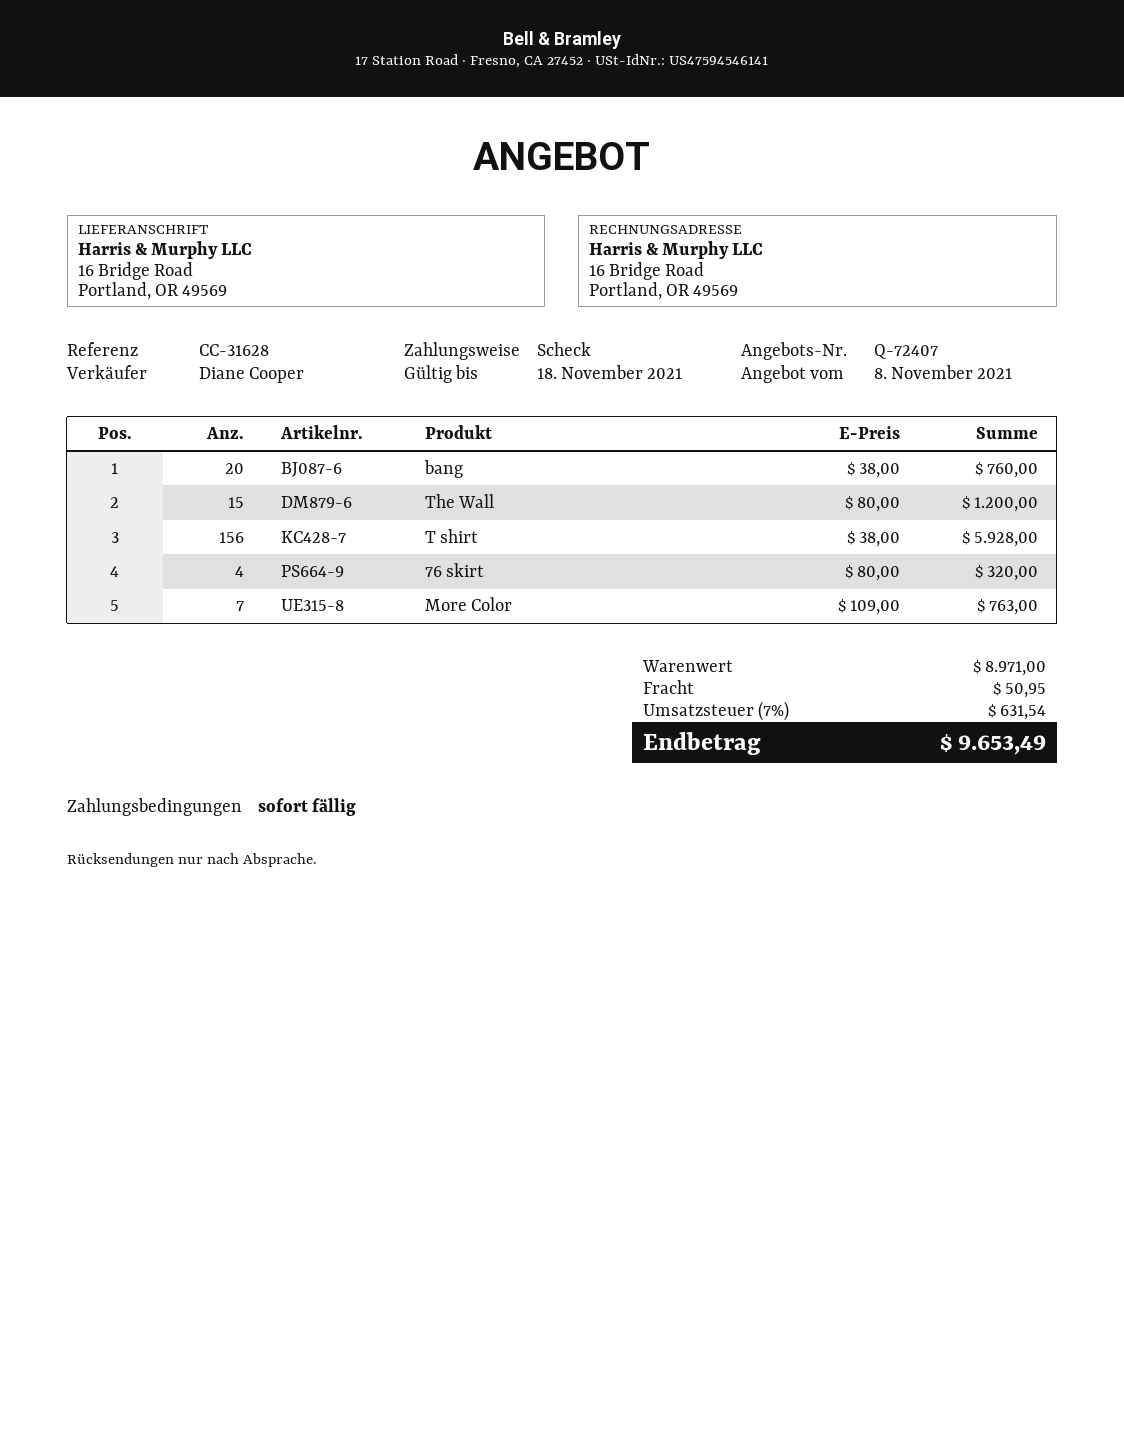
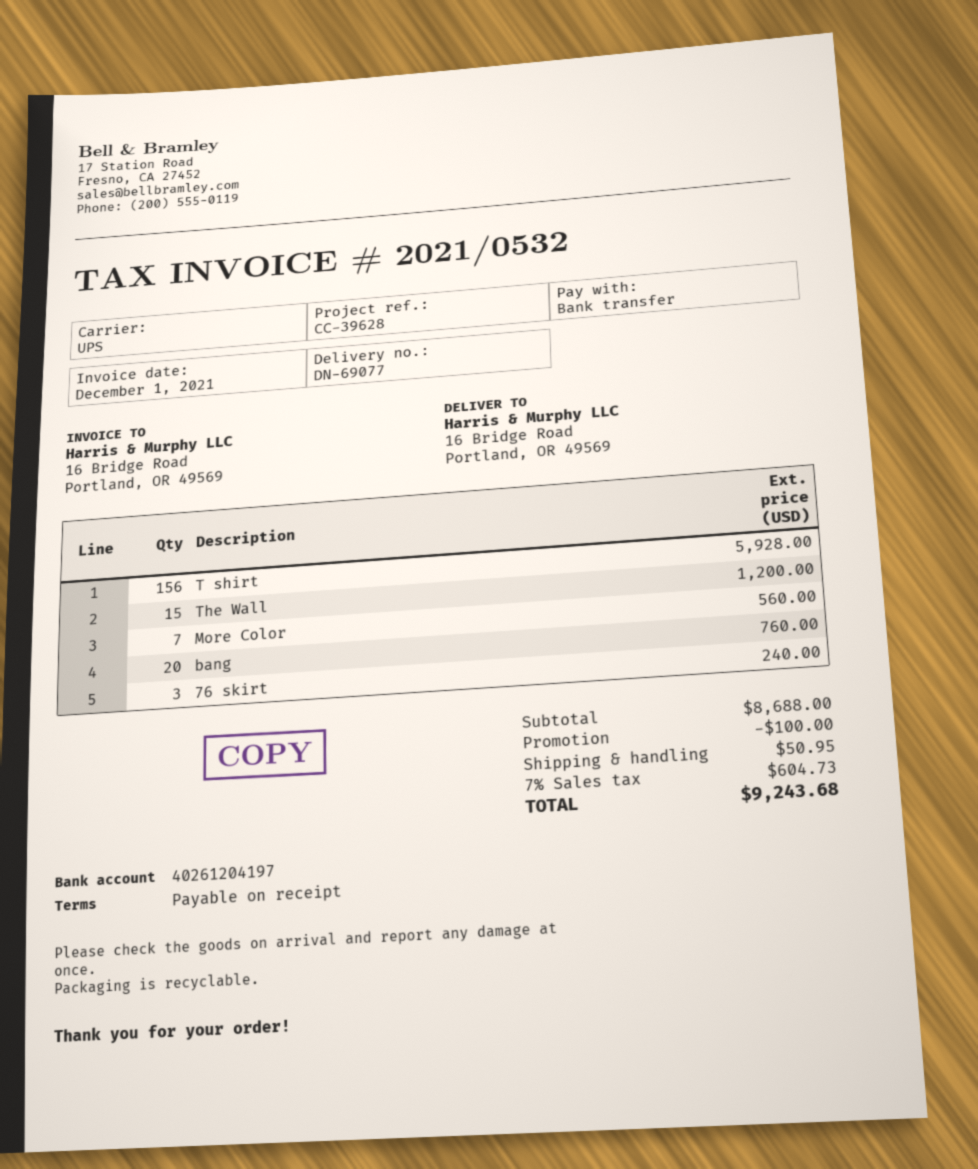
reference: CC-31628 -> CC-39628
payment method: cheque -> bank transfer
76 skirt: 4 for 320.00 -> 3 for 240.00
More Color: 7 for 763.00 -> 7 for 560.00
subtotal: 8971.00 -> 8688.00
discount: none -> 100.00
tax: 7% = 631.54 -> 7% = 604.73
total: 9653.49 -> 9243.68

